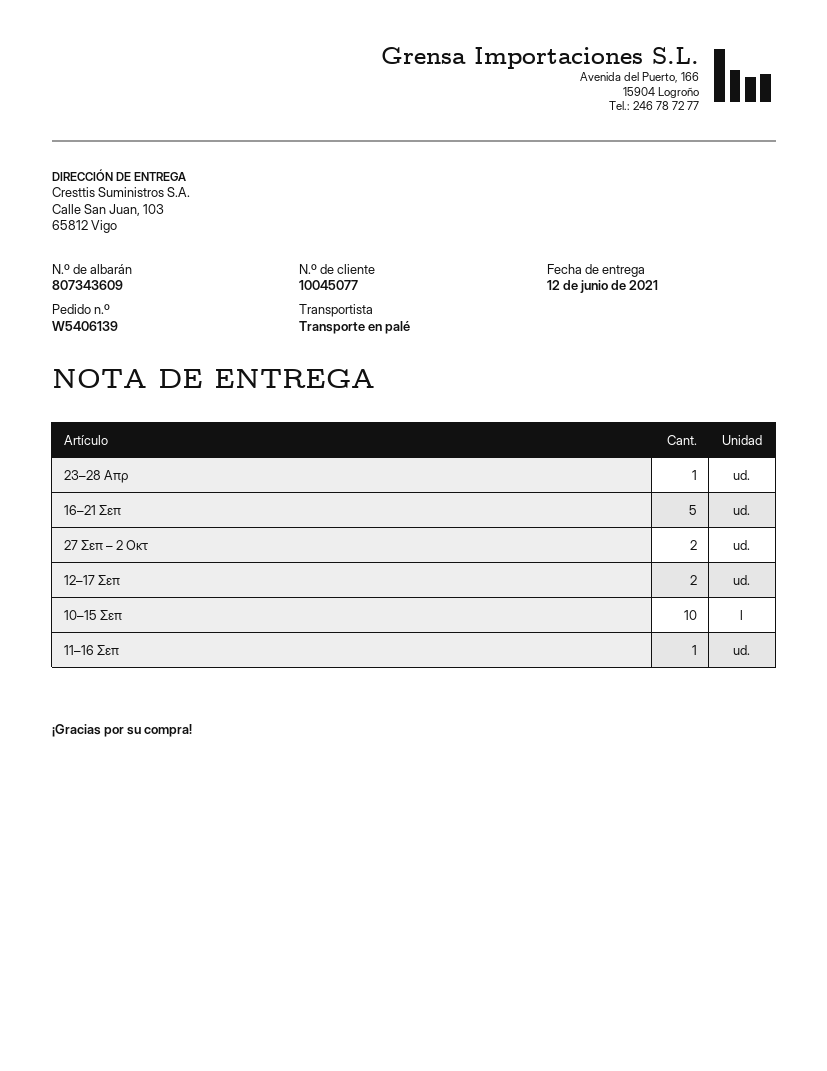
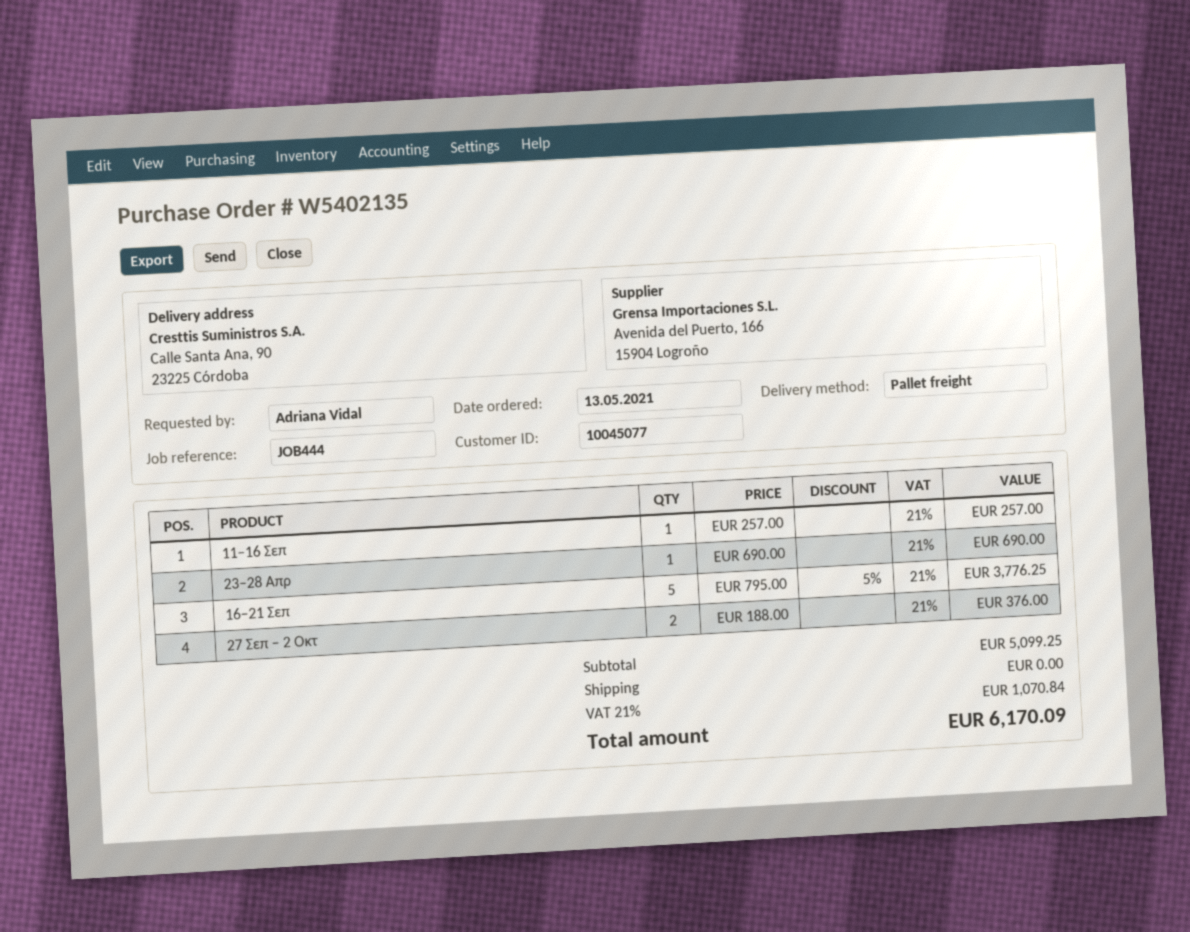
order number: W5406139 -> W5402135
ship to: Calle San Juan, 103, 65812 Vigo -> Calle Santa Ana, 90, 23225 Córdoba
12–17 Σεπ: 2 -> none
10–15 Σεπ: 10 -> none

